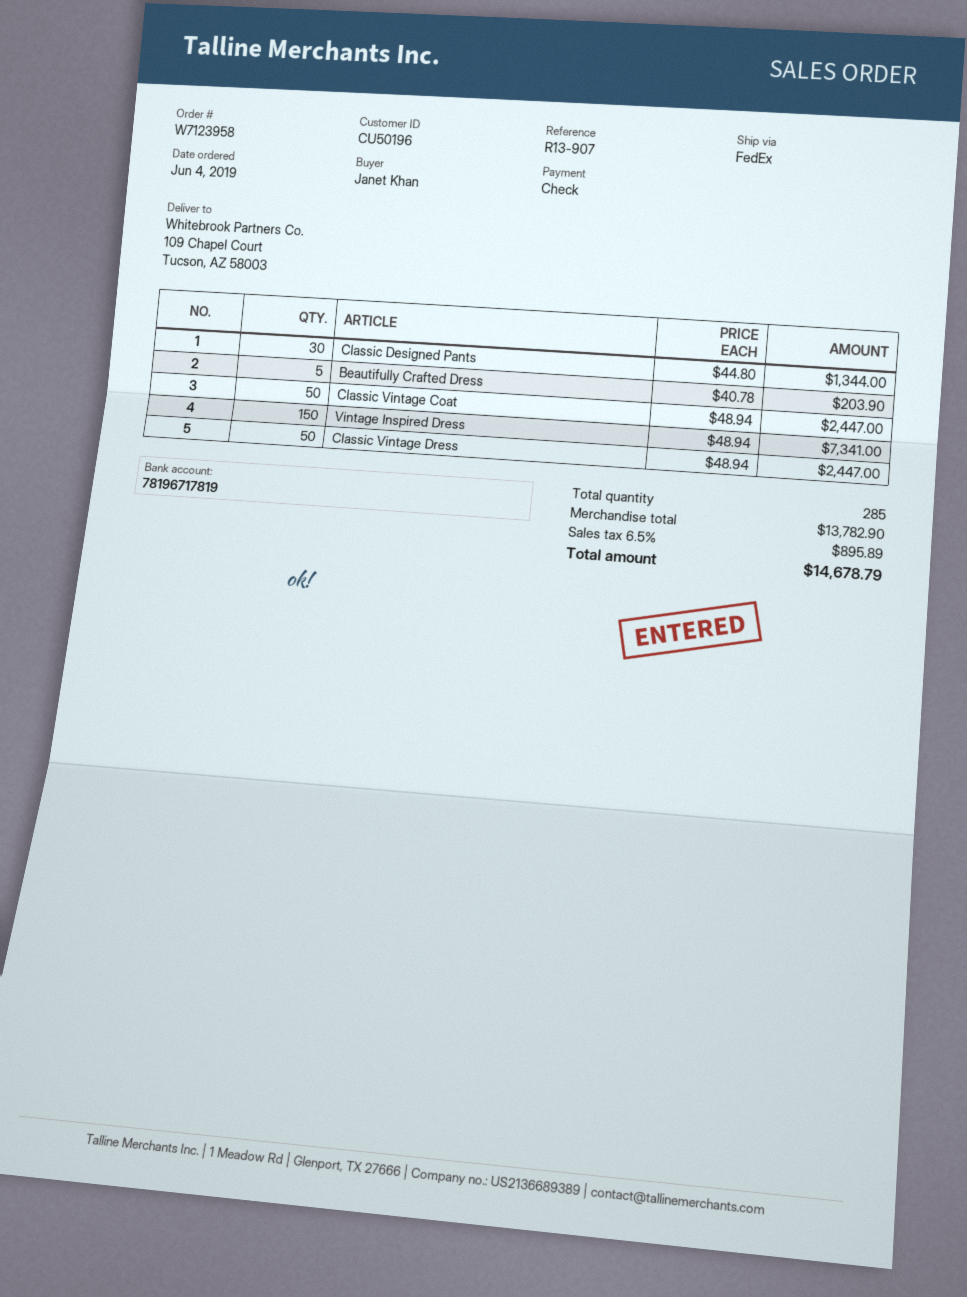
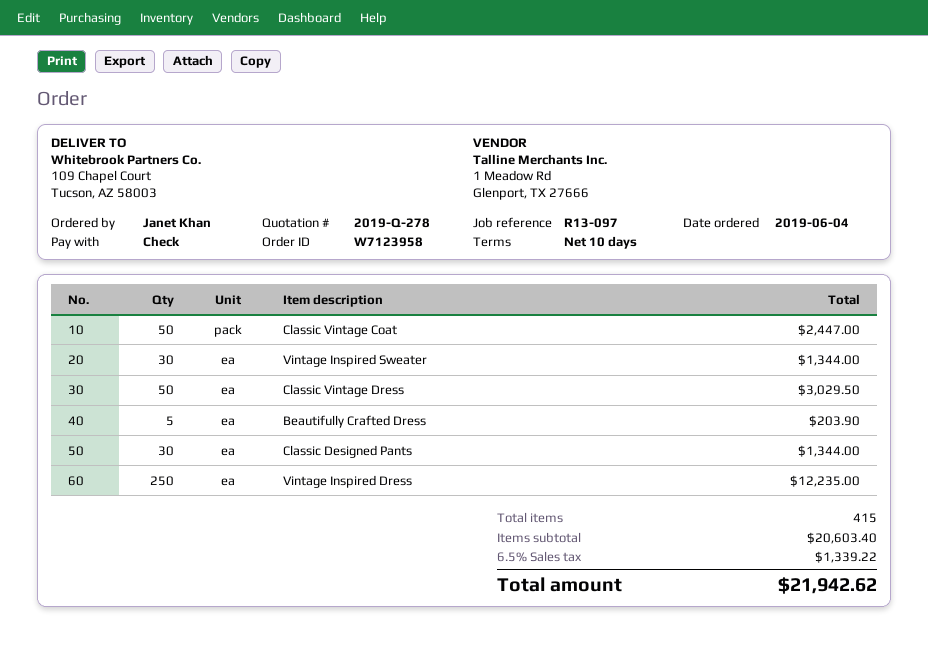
reference: R13-907 -> R13-097
Vintage Inspired Dress: 150 for 7341.00 -> 250 for 12235.00
Classic Vintage Dress: 50 for 2447.00 -> 50 for 3029.50
Vintage Inspired Sweater: none -> 30 for 1344.00
total quantity: 285 -> 415
subtotal: 13782.90 -> 20603.40
tax: 6.5% = 895.89 -> 6.5% = 1339.22
total: 14678.79 -> 21942.62

